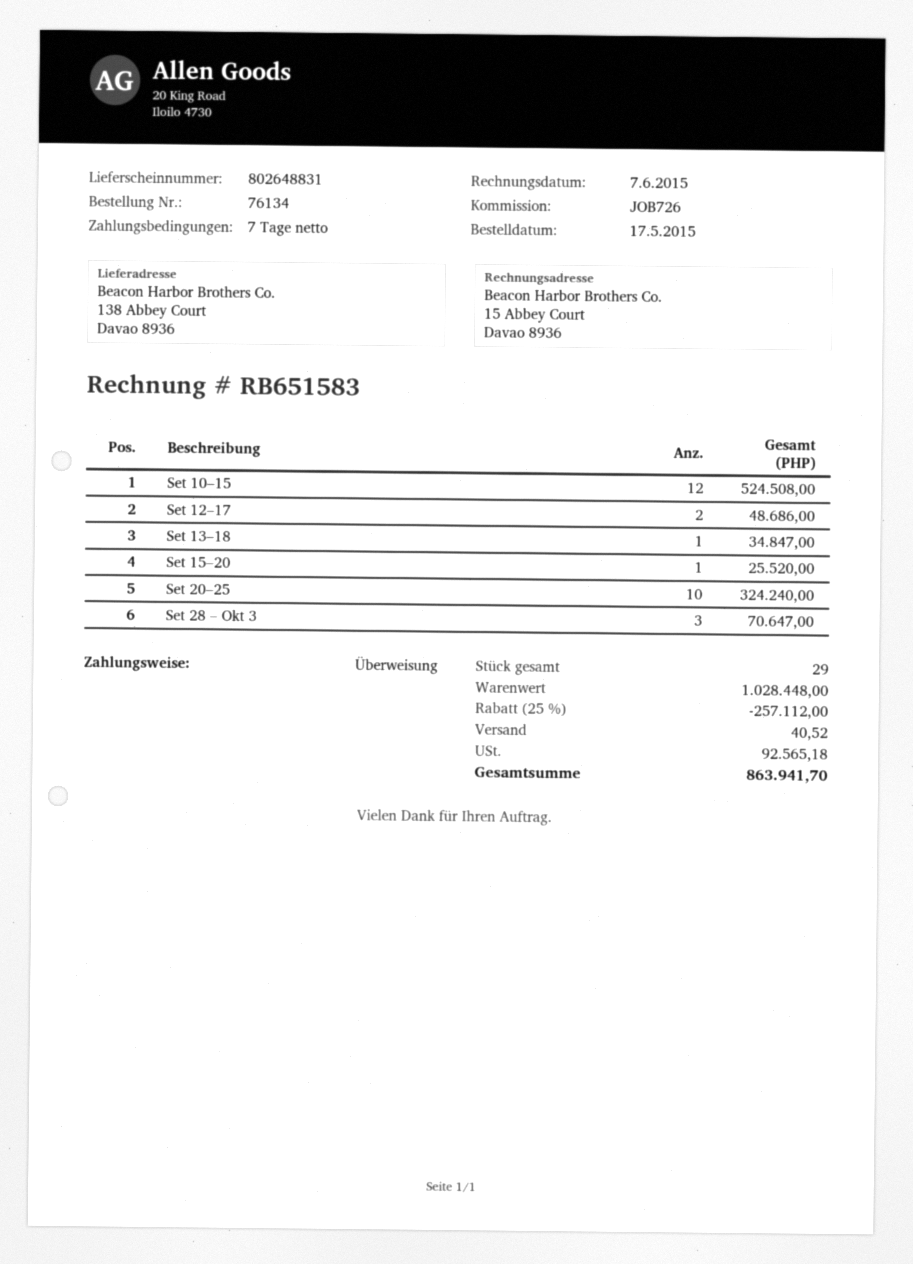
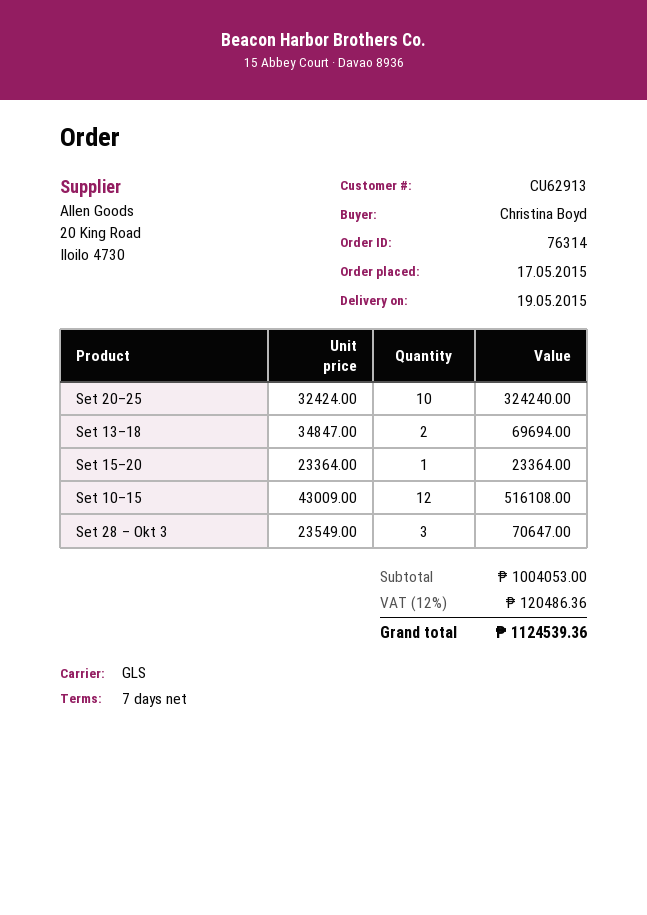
order number: 76134 -> 76314
Set 10–15: 12 for 524508.00 -> 12 for 516108.00
Set 12–17: 2 for 48686.00 -> none
Set 13–18: 1 for 34847.00 -> 2 for 69694.00
Set 15–20: 1 for 25520.00 -> 1 for 23364.00
subtotal: 1028448.00 -> 1004053.00
discount: 25% = 257112.00 -> none
shipping: 40.52 -> none
tax: 92565.18 -> 120486.36
total: 863941.70 -> 1124539.36

